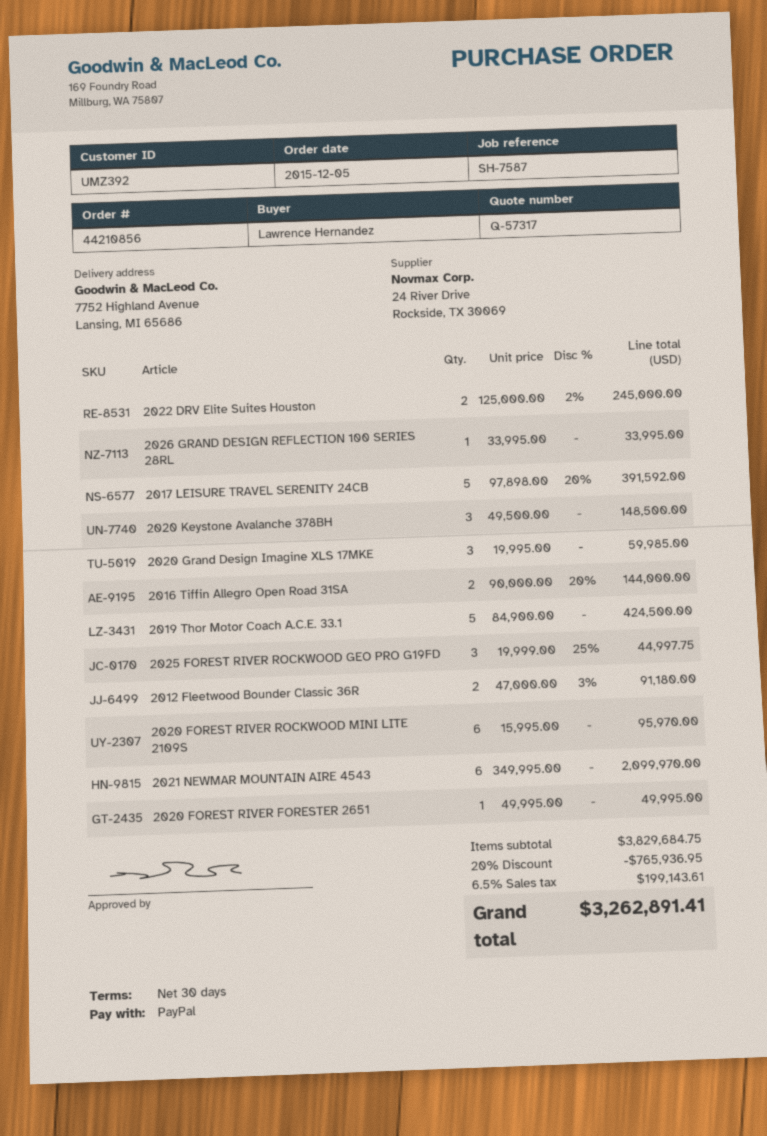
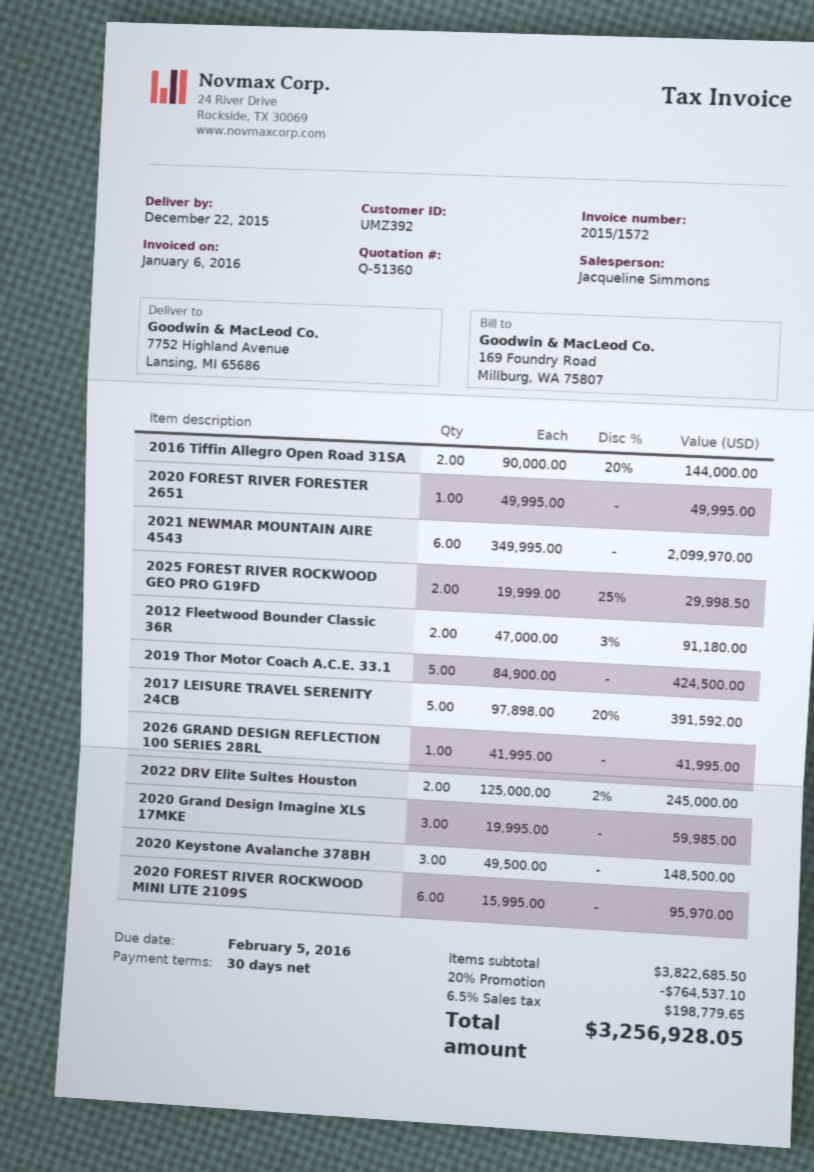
quote number: Q-57317 -> Q-51360
2026 GRAND DESIGN REFLECTION 100 SERIES 28RL: 1 x 33995.00 = 33995.00 -> 1 x 41995.00 = 41995.00
2025 FOREST RIVER ROCKWOOD GEO PRO G19FD: 3 x 19999.00 - 25% = 44997.75 -> 2 x 19999.00 - 25% = 29998.50
subtotal: 3829684.75 -> 3822685.50
discount: 20% = 765936.95 -> 20% = 764537.10
tax: 6.5% = 199143.61 -> 6.5% = 198779.65
total: 3262891.41 -> 3256928.05

